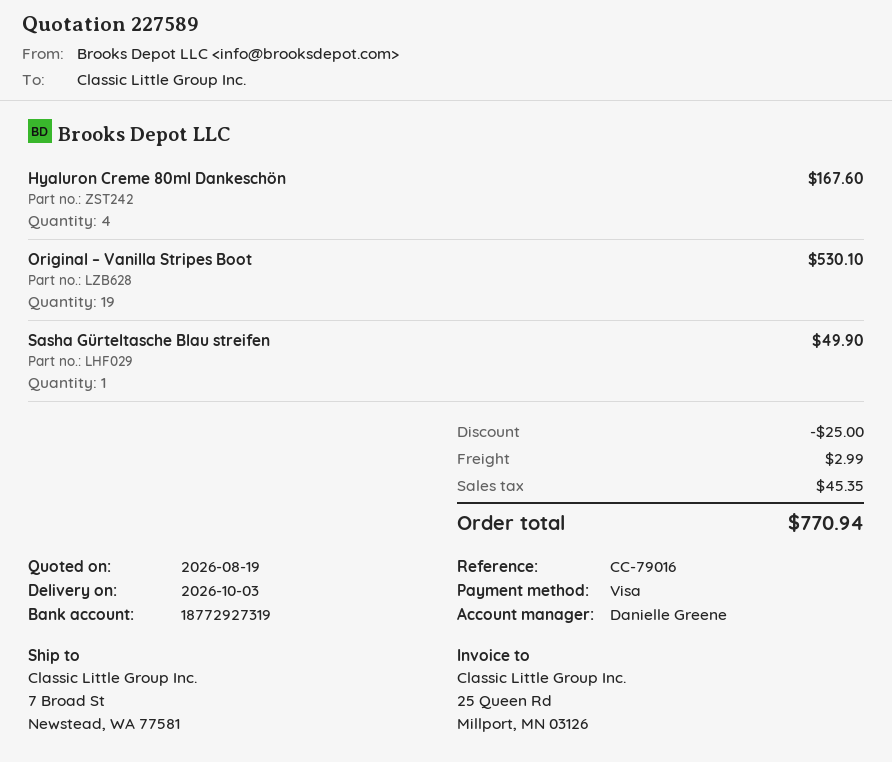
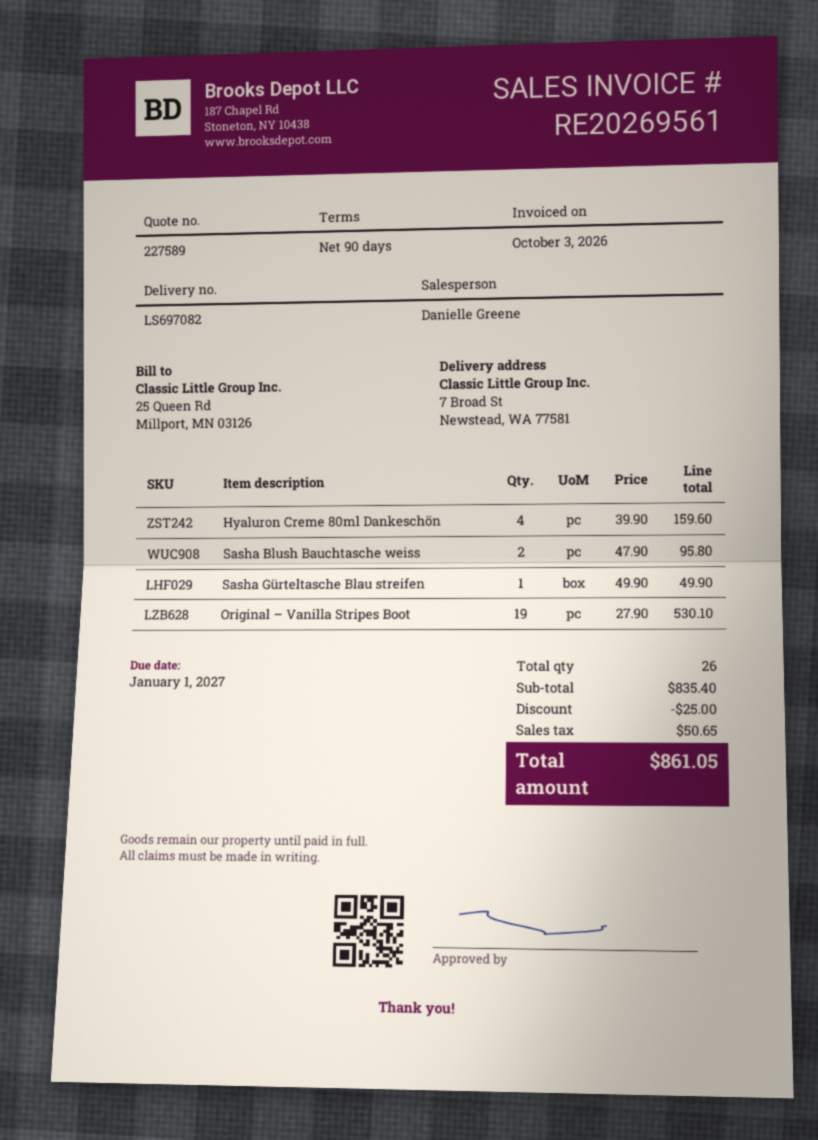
Hyaluron Creme 80ml Dankeschön: 4 for 167.60 -> 4 for 159.60
Sasha Blush Bauchtasche weiss: none -> 2 for 95.80
shipping: 2.99 -> none
tax: 45.35 -> 50.65
total: 770.94 -> 861.05

